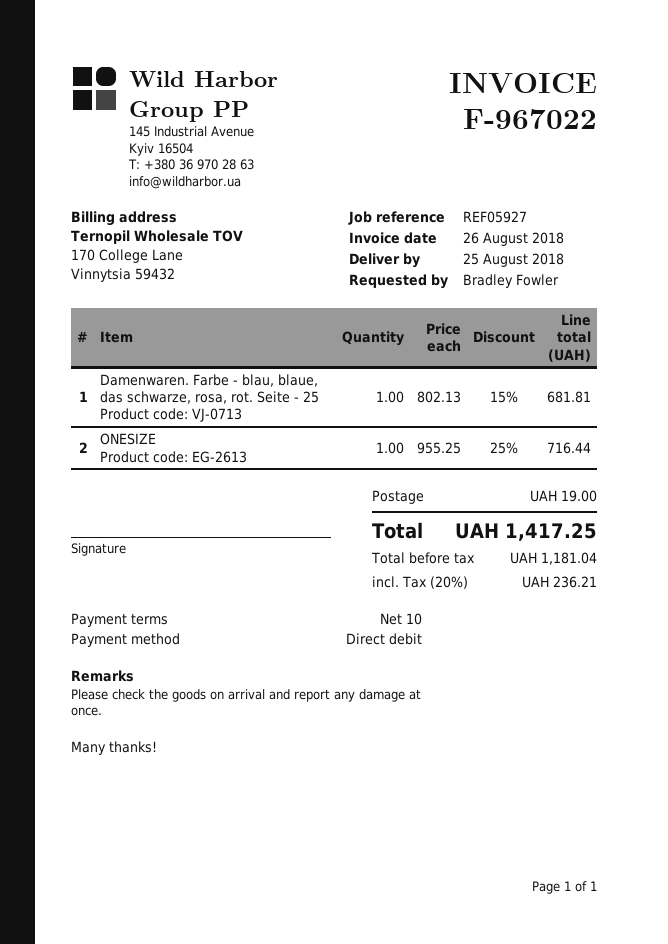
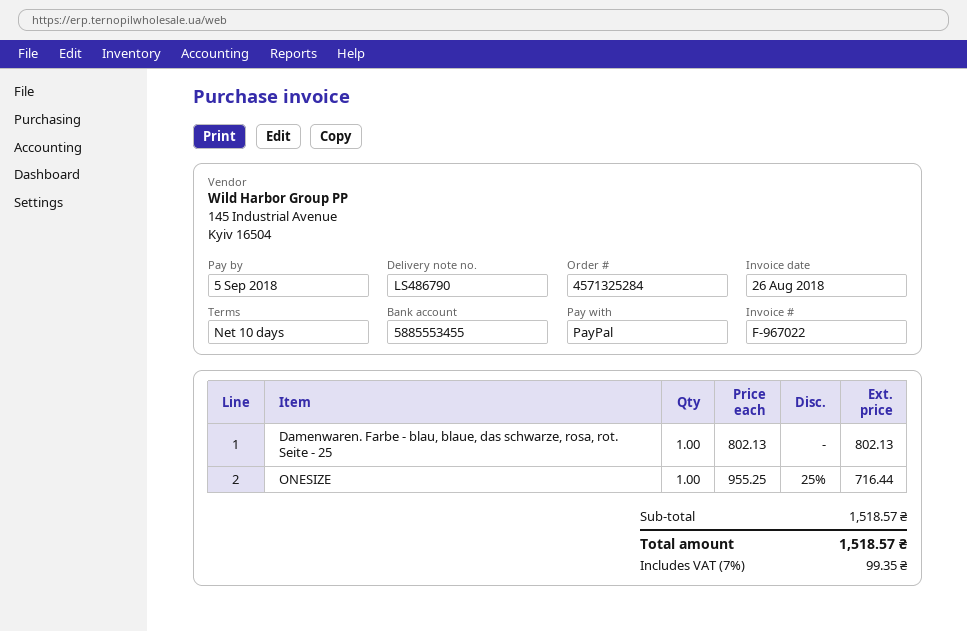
payment method: direct debit -> PayPal
Damenwaren. Farbe - blau, blaue, das schwarze, rosa, rot. Seite - 25: 1 x 802.13 - 15% = 681.81 -> 1 x 802.13 = 802.13
shipping: 19.00 -> none
tax: 20% = 236.21 -> 7% = 99.35
total: 1417.25 -> 1518.57

